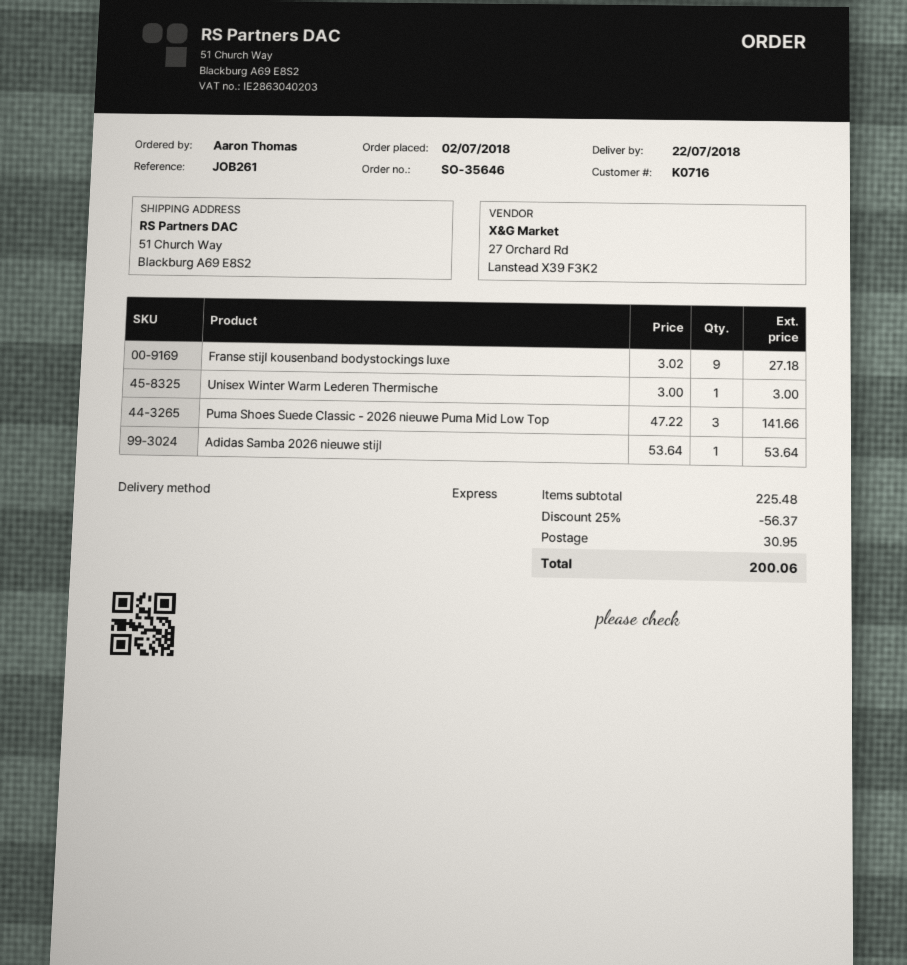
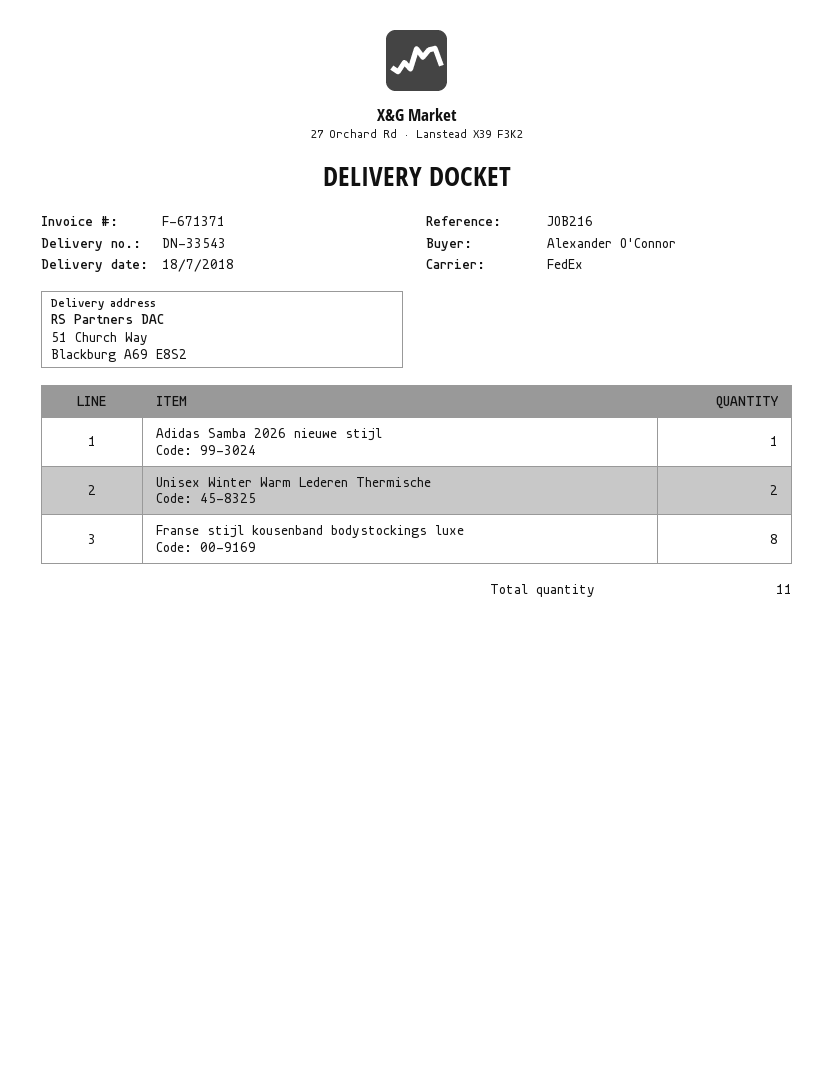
delivery date: 2018-07-22 -> 2018-07-18
reference: JOB261 -> JOB216
ordered by: Aaron Thomas -> Alexander O'Connor
shipping method: express -> FedEx
Franse stijl kousenband bodystockings luxe: 9 -> 8
Unisex Winter Warm Lederen Thermische: 1 -> 2
Puma Shoes Suede Classic - 2026 nieuwe Puma Mid Low Top: 3 -> none

